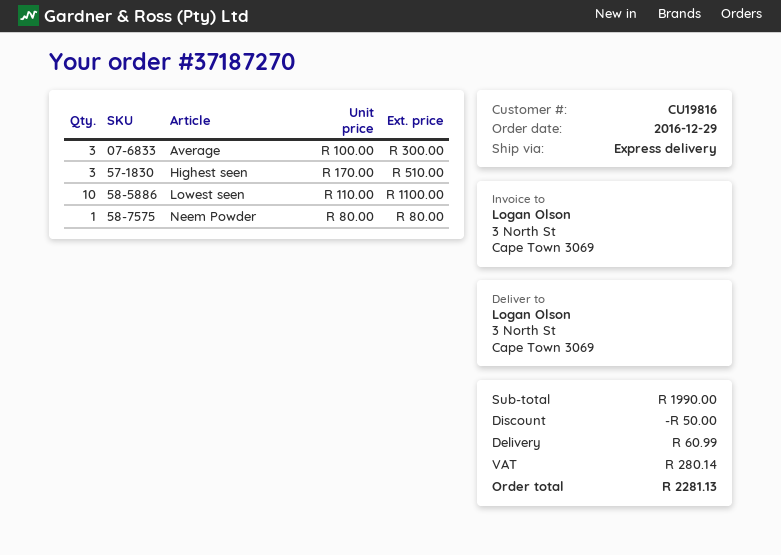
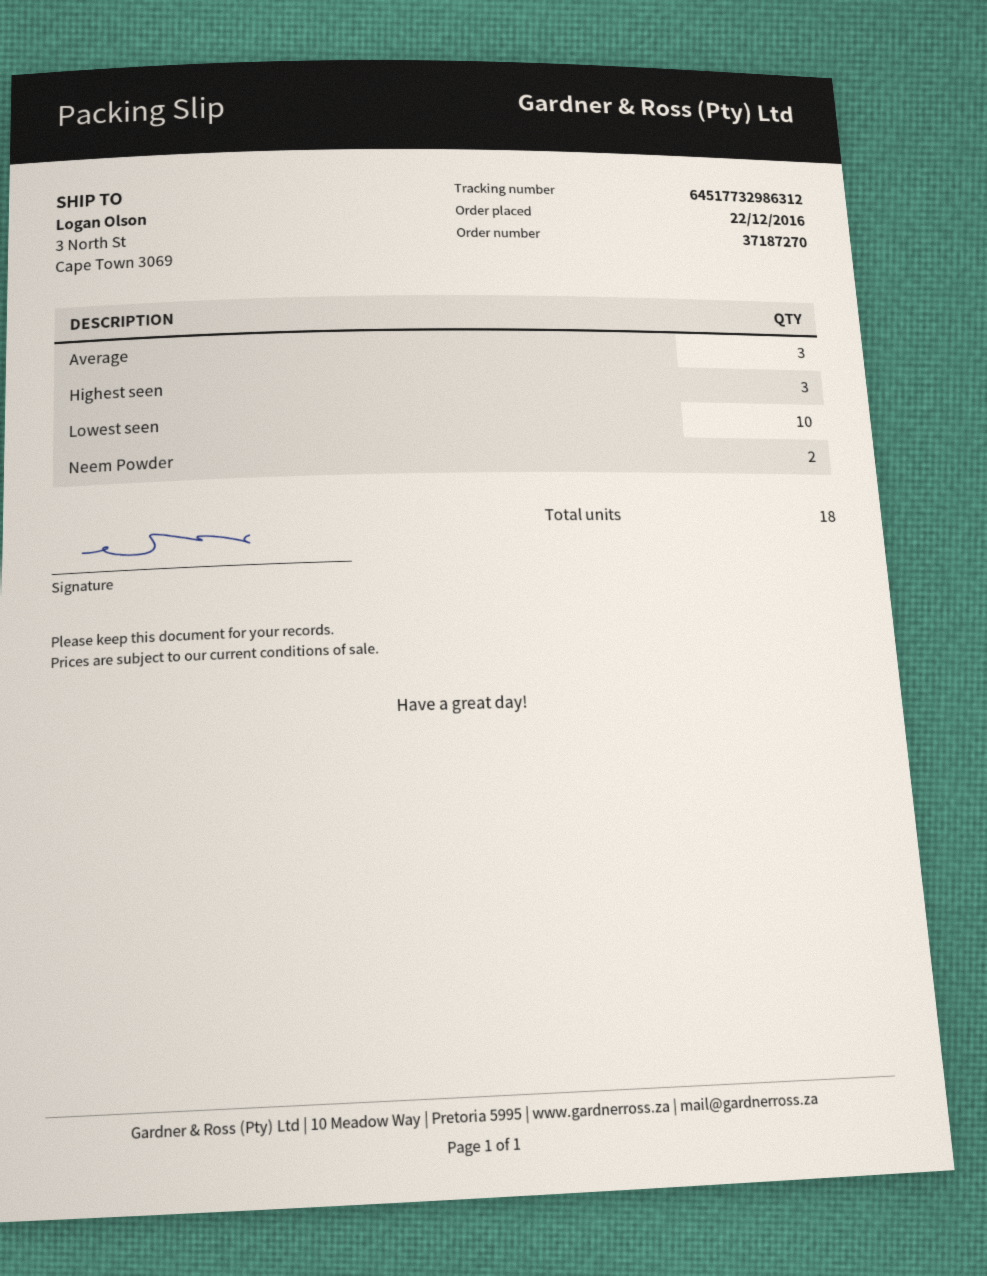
order date: 2016-12-29 -> 2016-12-22
Neem Powder: 1 -> 2

